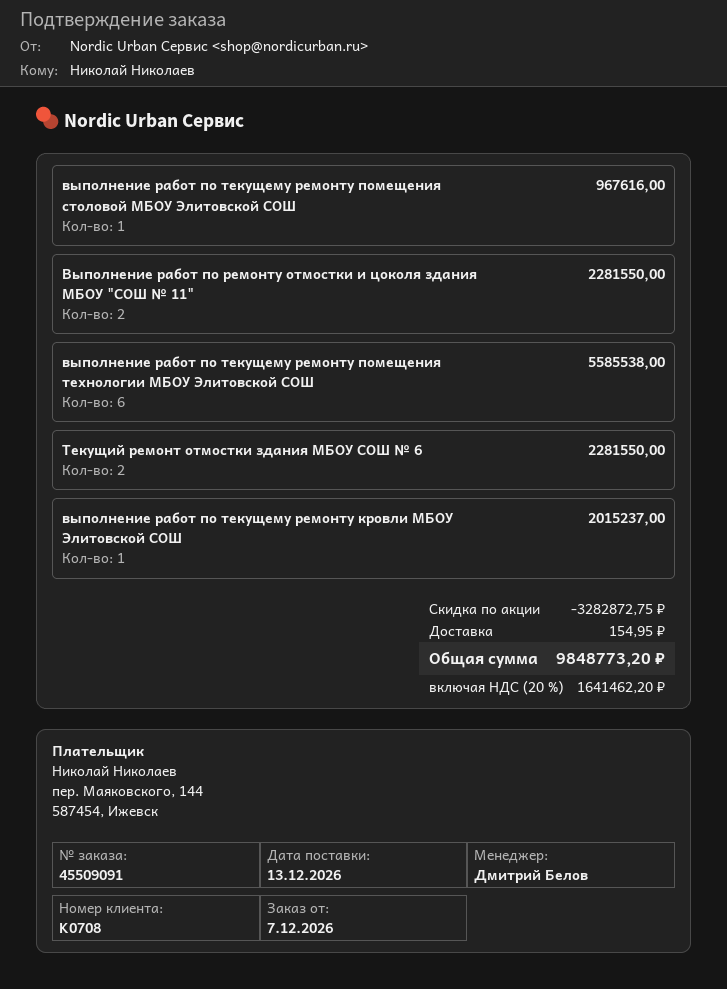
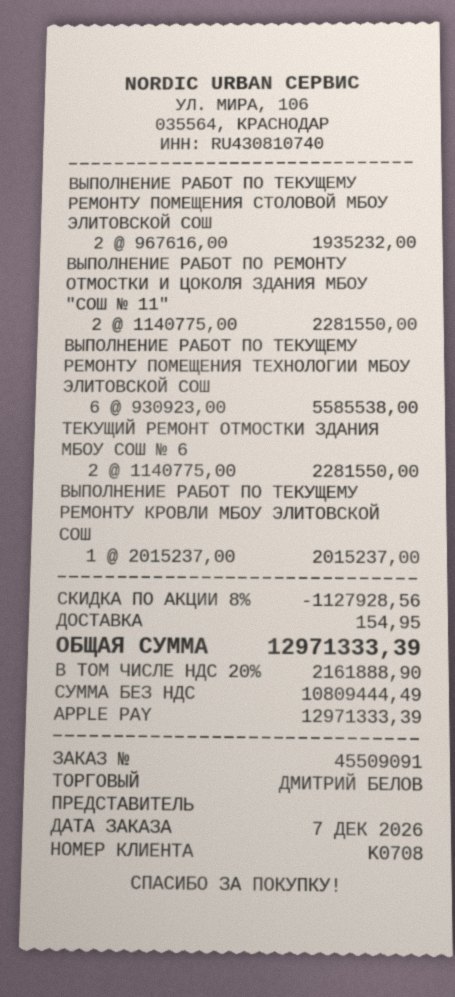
выполнение работ по текущему ремонту помещения столовой МБОУ Элитовской СОШ: 1 for 967616.00 -> 2 for 1935232.00
discount: 3282872.75 -> 1127928.56
tax: 20% = 1641462.20 -> 20% = 2161888.90
total: 9848773.20 -> 12971333.39

